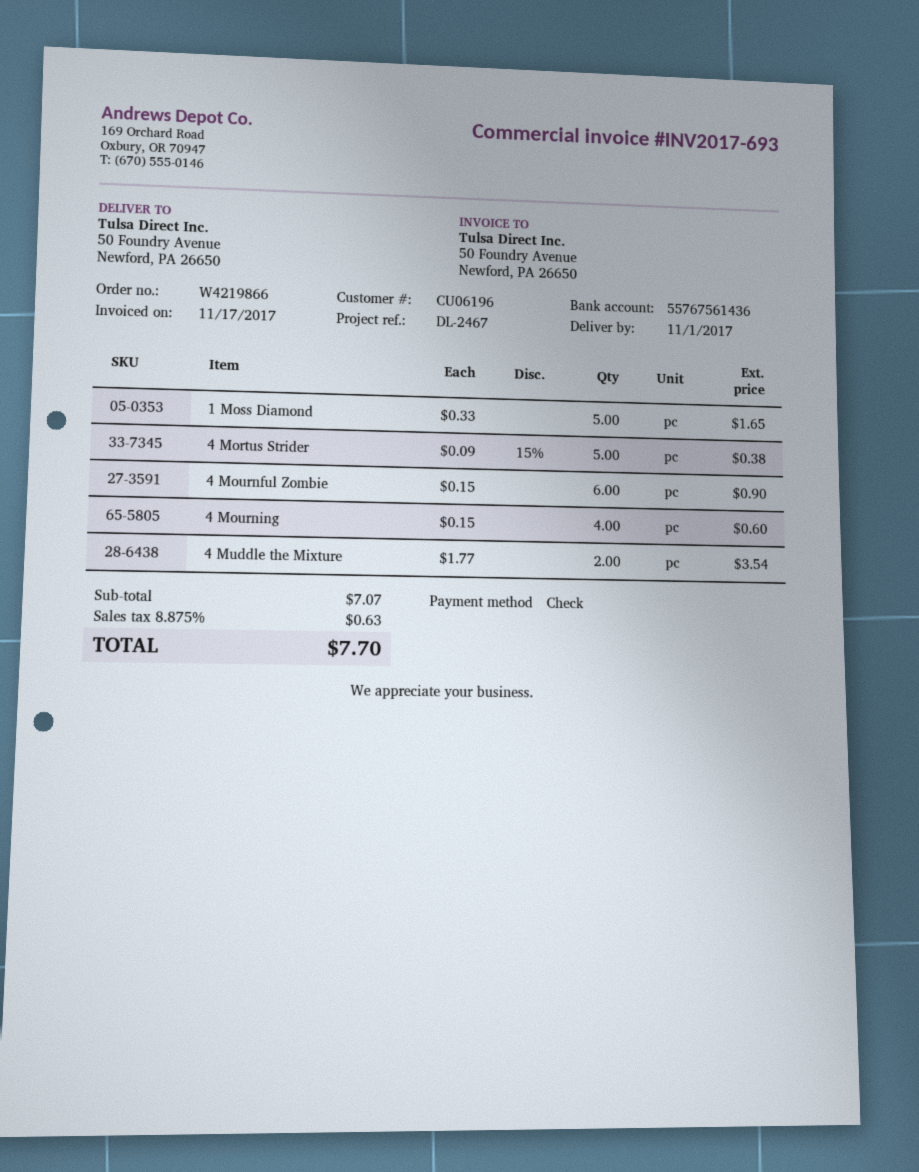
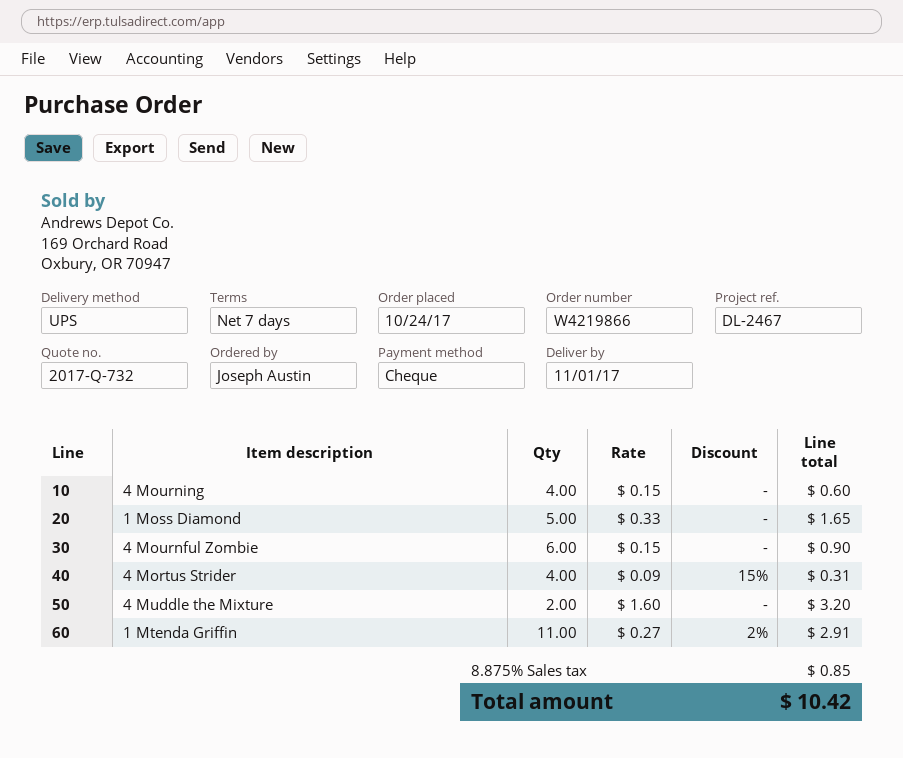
4 Mortus Strider: 5 x 0.09 - 15% = 0.38 -> 4 x 0.09 - 15% = 0.31
4 Muddle the Mixture: 2 x 1.77 = 3.54 -> 2 x 1.60 = 3.20
1 Mtenda Griffin: none -> 11 x 0.27 - 2% = 2.91
tax: 8.875% = 0.63 -> 8.875% = 0.85
total: 7.70 -> 10.42

